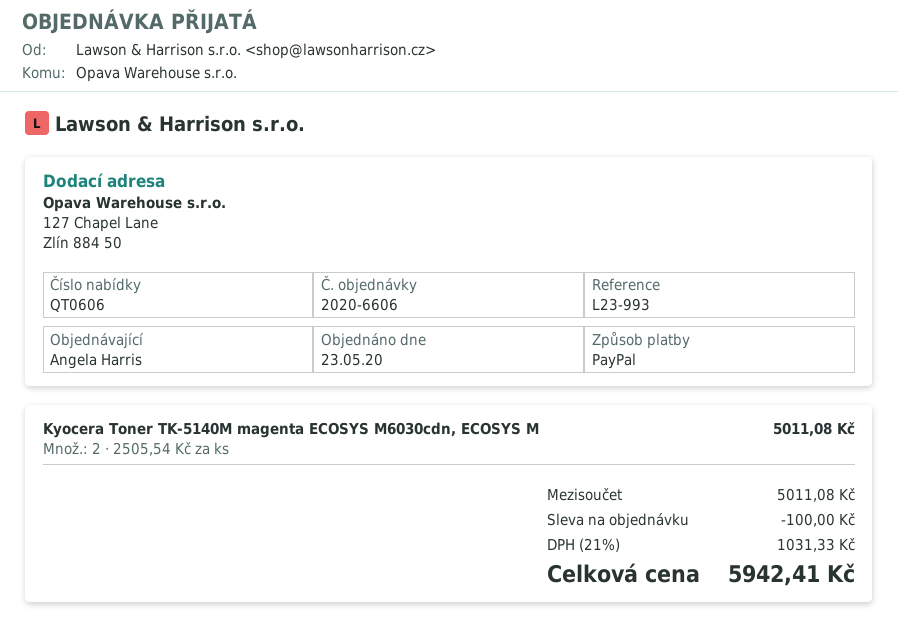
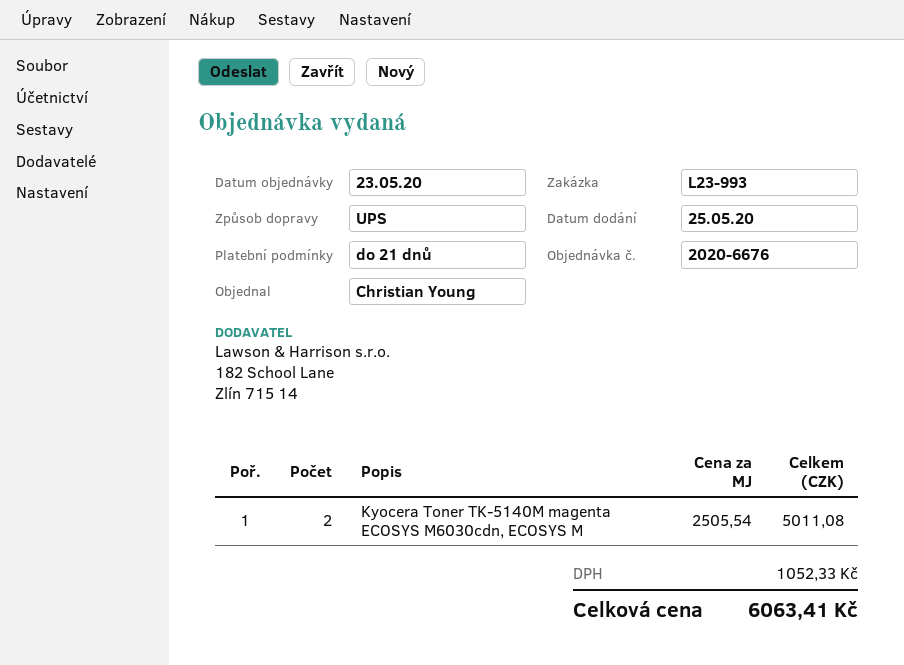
order number: 2020-6606 -> 2020-6676
ordered by: Angela Harris -> Christian Young
discount: 100.00 -> none
tax: 1031.33 -> 1052.33
total: 5942.41 -> 6063.41

